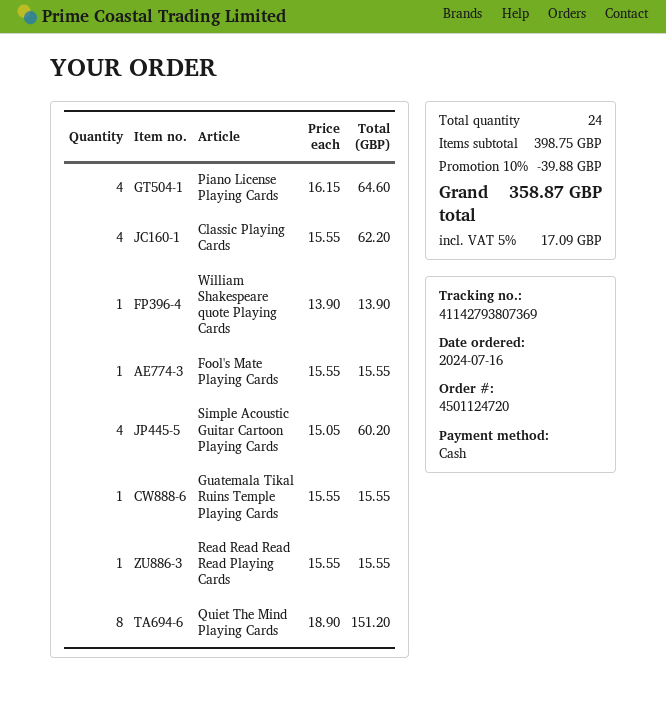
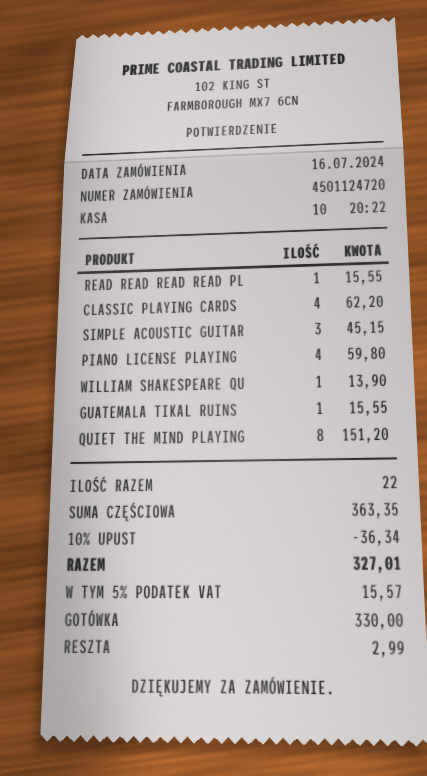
Piano License Playing Cards: 4 for 64.60 -> 4 for 59.80
Fool's Mate Playing Cards: 1 for 15.55 -> none
Simple Acoustic Guitar Cartoon Playing Cards: 4 for 60.20 -> 3 for 45.15
total quantity: 24 -> 22
subtotal: 398.75 -> 363.35
discount: 10% = 39.88 -> 10% = 36.34
tax: 5% = 17.09 -> 5% = 15.57
total: 358.87 -> 327.01

